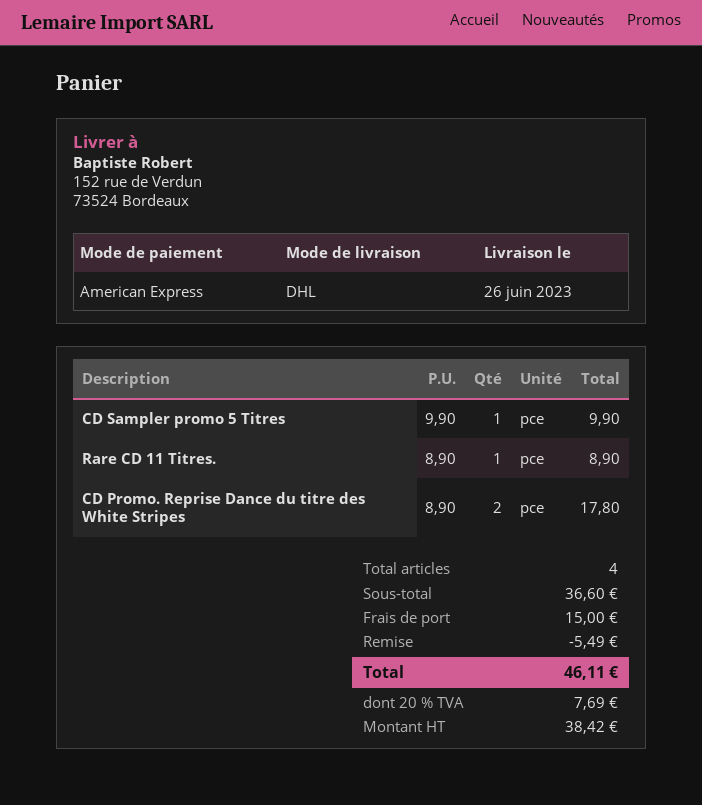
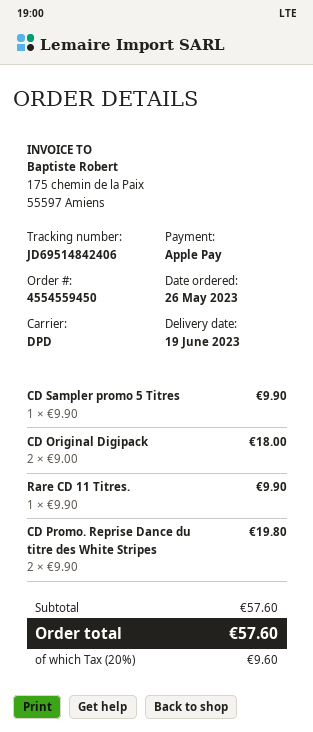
delivery date: 2023-06-26 -> 2023-06-19
payment method: American Express -> Apple Pay
shipping method: DHL -> DPD
Rare CD 11 Titres.: 1 x 8.90 = 8.90 -> 1 x 9.90 = 9.90
CD Promo. Reprise Dance du titre des White Stripes: 2 x 8.90 = 17.80 -> 2 x 9.90 = 19.80
CD Original Digipack: none -> 2 x 9.00 = 18.00
subtotal: 36.60 -> 57.60
discount: 5.49 -> none
shipping: 15.00 -> none
tax: 20% = 7.69 -> 20% = 9.60
total: 46.11 -> 57.60

